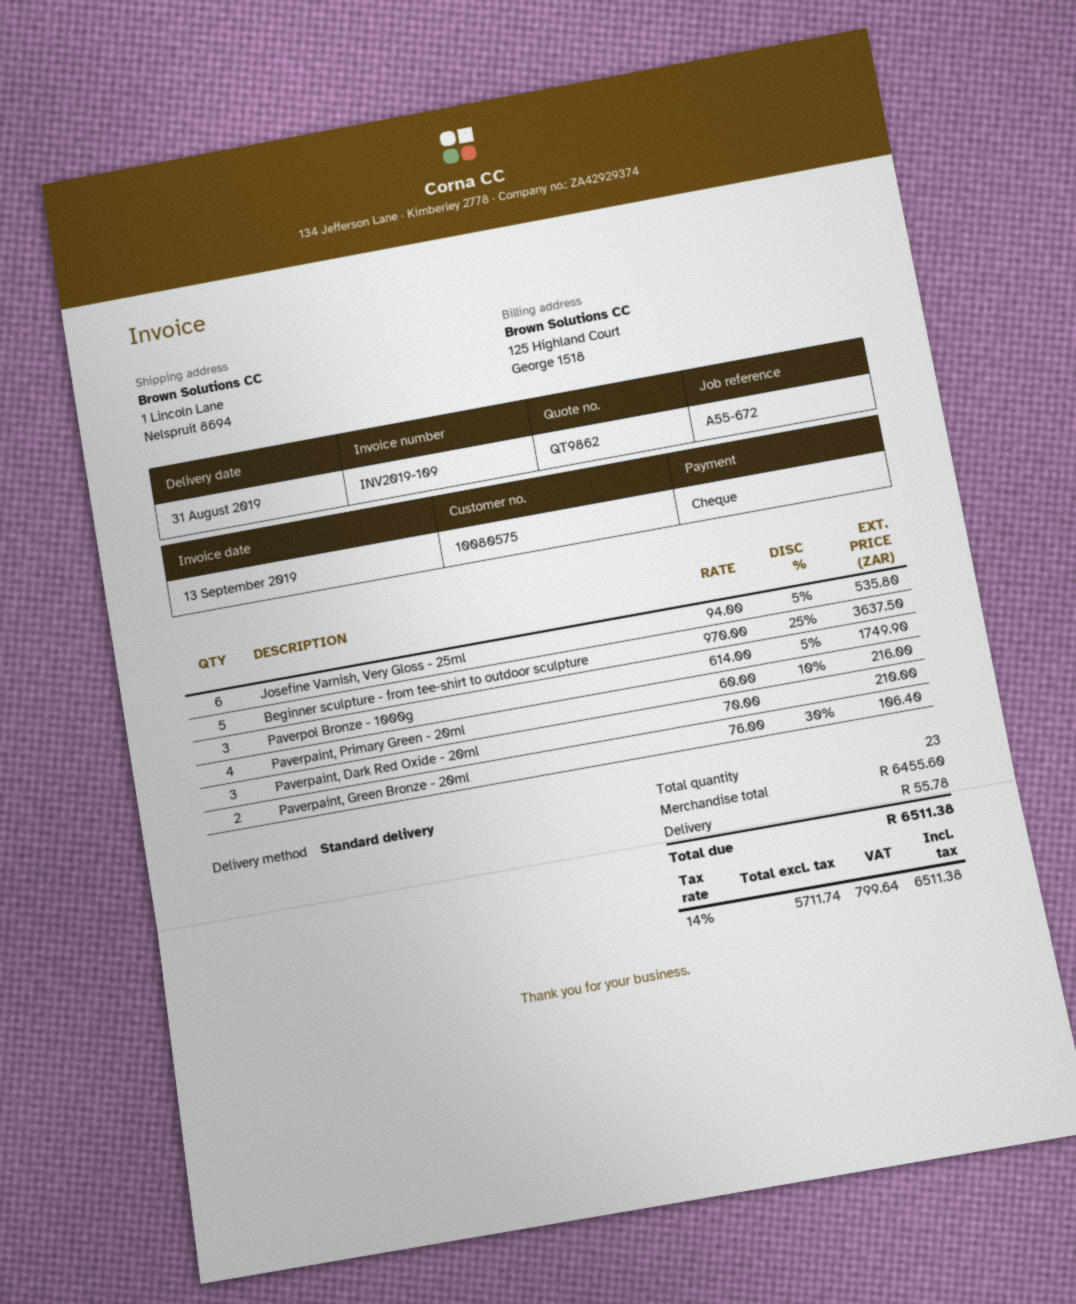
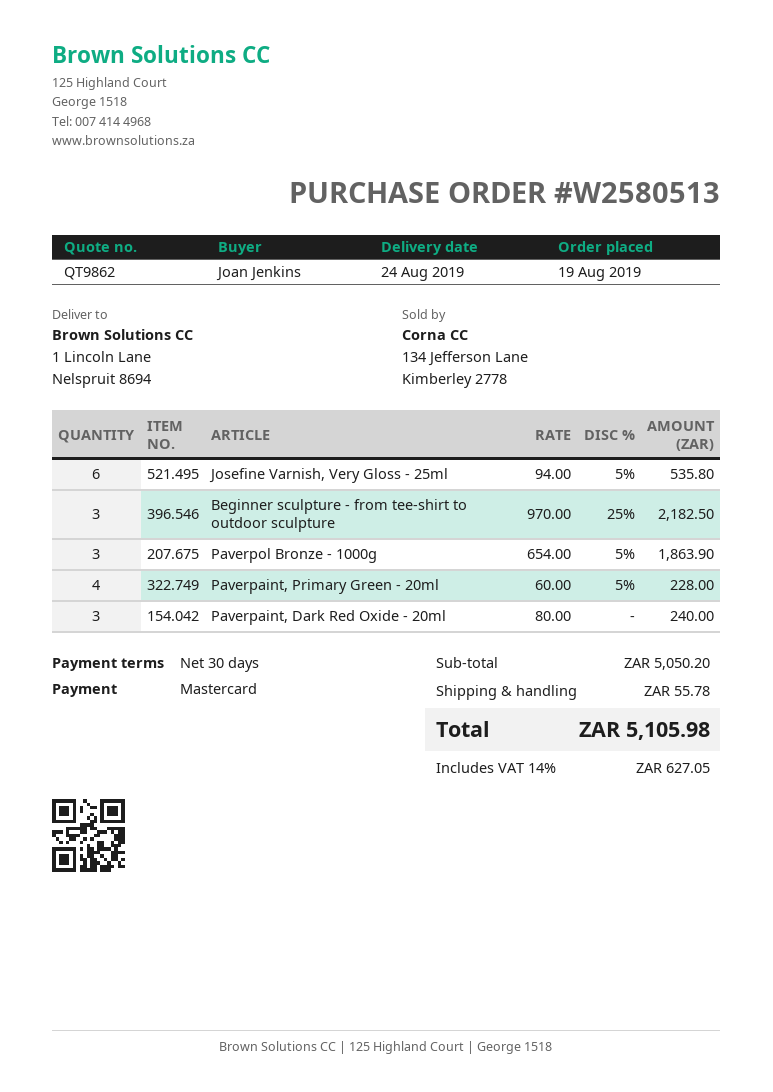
delivery date: 2019-08-31 -> 2019-08-24
payment method: cheque -> Mastercard
Beginner sculpture - from tee-shirt to outdoor sculpture: 5 x 970.00 - 25% = 3637.50 -> 3 x 970.00 - 25% = 2182.50
Paverpol Bronze - 1000g: 3 x 614.00 - 5% = 1749.90 -> 3 x 654.00 - 5% = 1863.90
Paverpaint, Primary Green - 20ml: 4 x 60.00 - 10% = 216.00 -> 4 x 60.00 - 5% = 228.00
Paverpaint, Dark Red Oxide - 20ml: 3 x 70.00 = 210.00 -> 3 x 80.00 = 240.00
Paverpaint, Green Bronze - 20ml: 2 x 76.00 - 30% = 106.40 -> none
subtotal: 6455.60 -> 5050.20
tax: 14% = 799.64 -> 14% = 627.05
total: 6511.38 -> 5105.98

